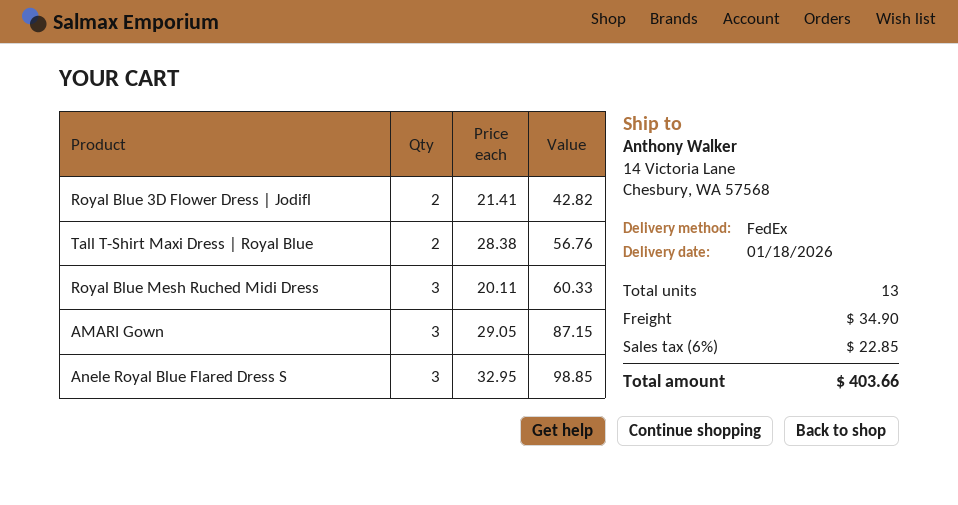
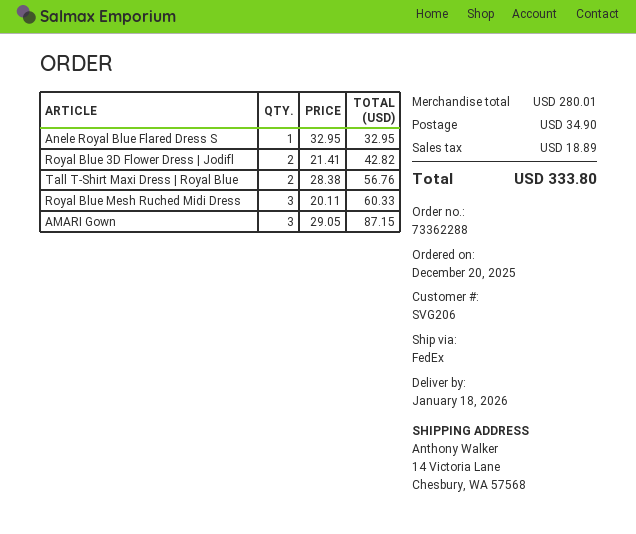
Anele Royal Blue Flared Dress S: 3 x 32.95 = 98.85 -> 1 x 32.95 = 32.95
tax: 22.85 -> 18.89
total: 403.66 -> 333.80

